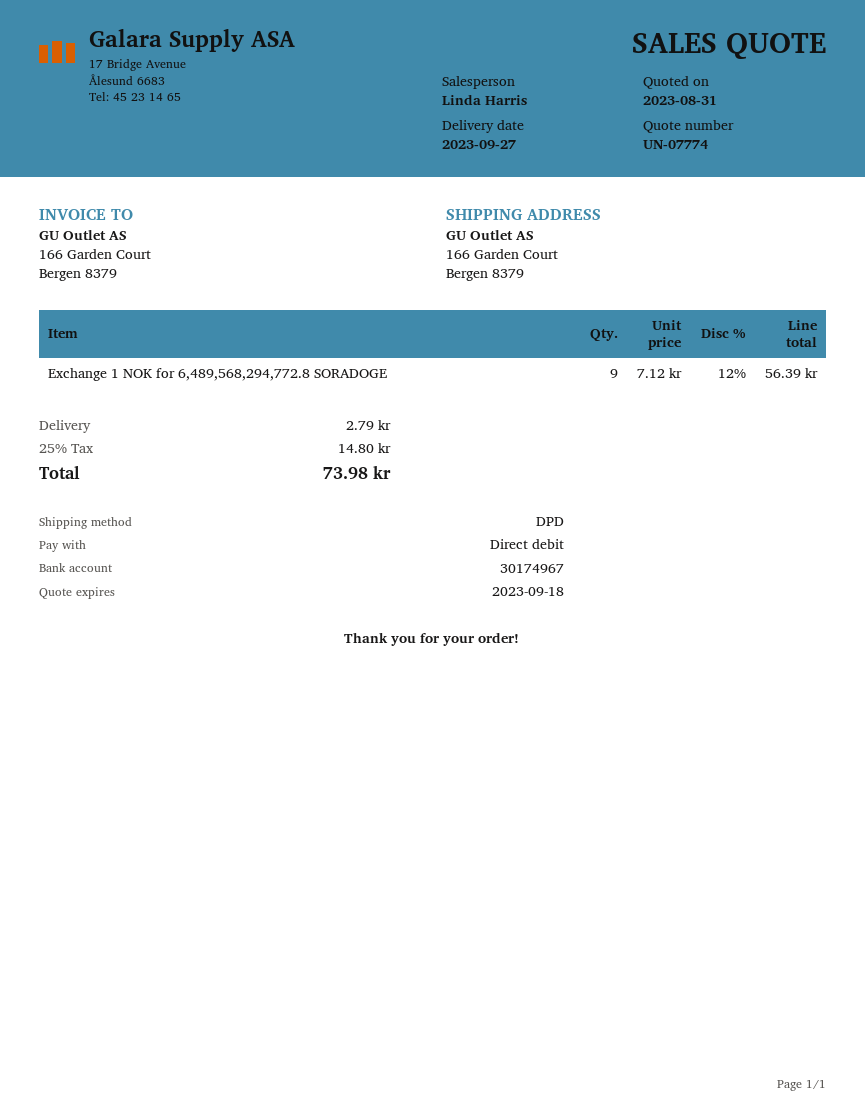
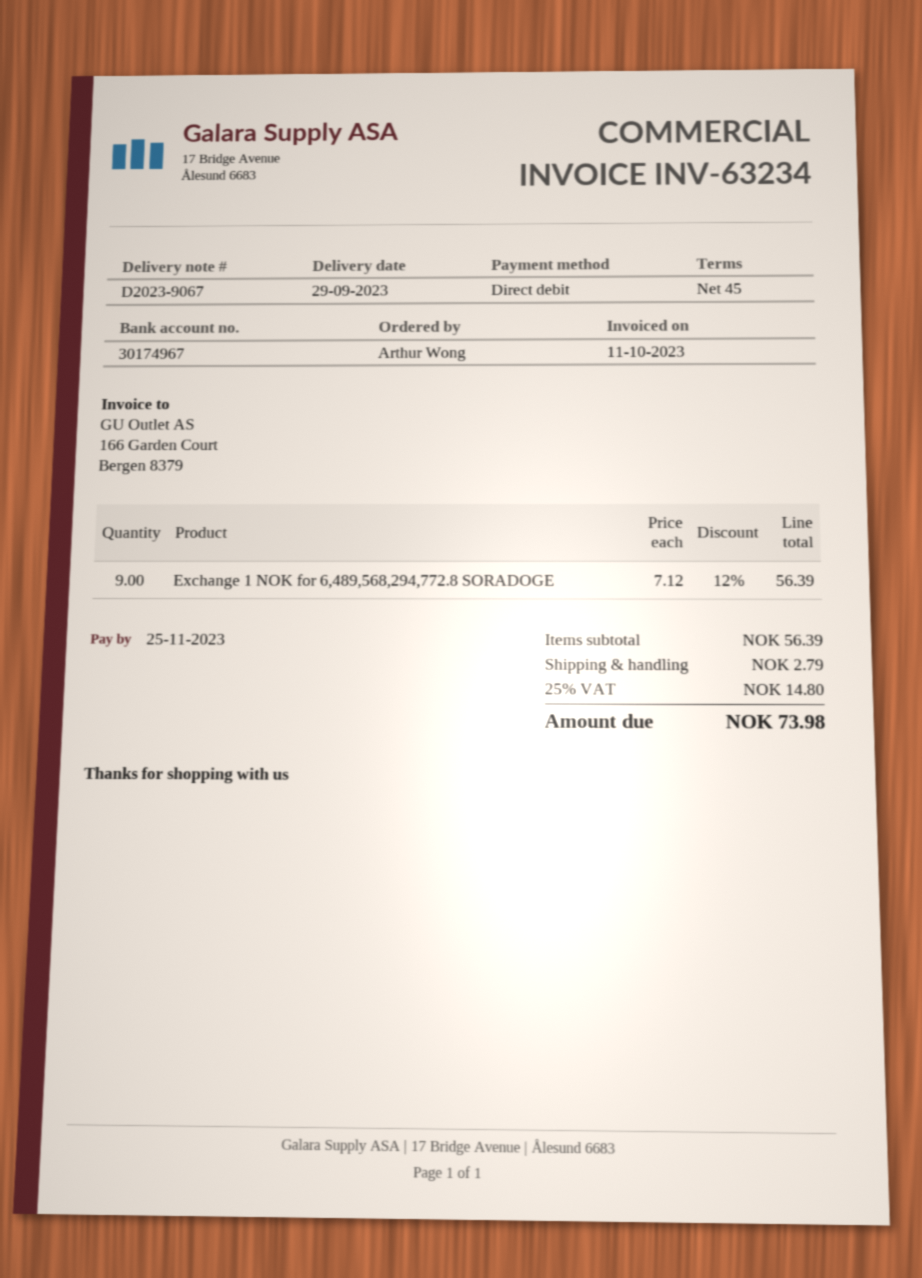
delivery date: 2023-09-27 -> 2023-09-29

